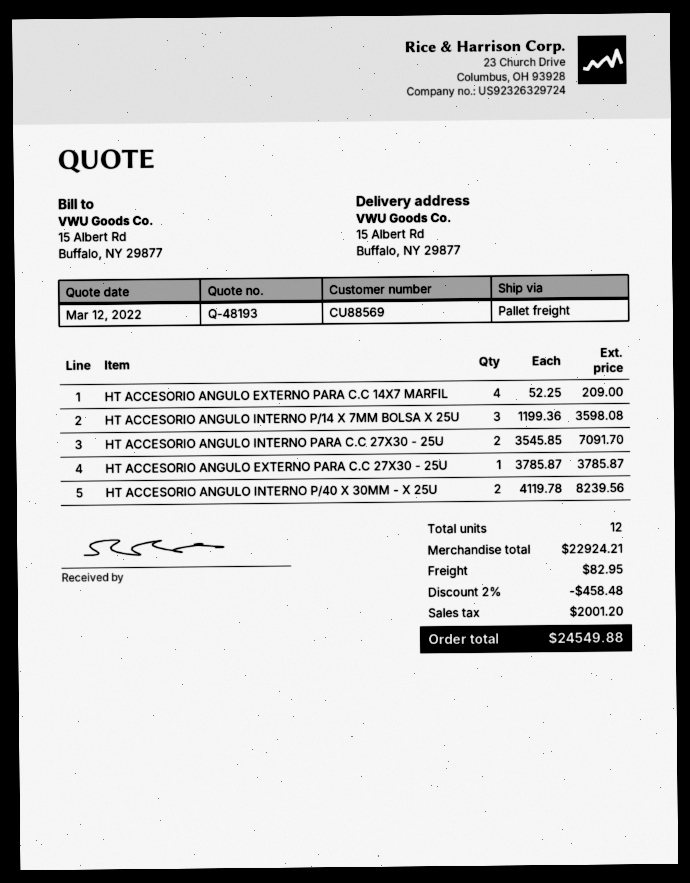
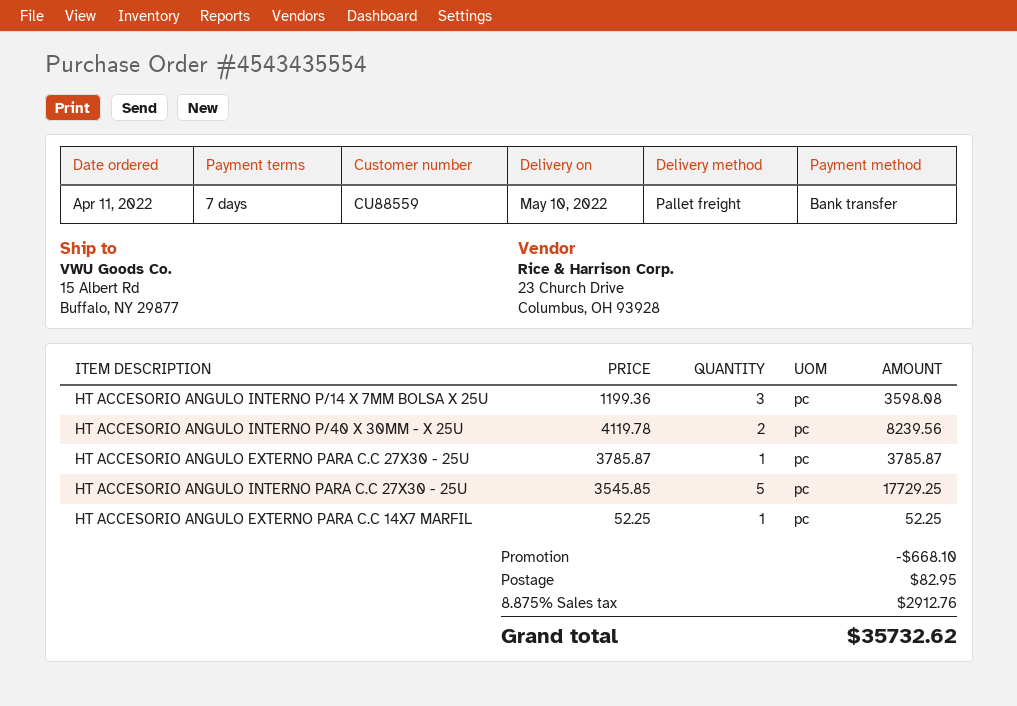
customer number: CU88569 -> CU88559
HT ACCESORIO ANGULO EXTERNO PARA C.C 14X7 MARFIL: 4 x 52.25 = 209.00 -> 1 x 52.25 = 52.25
HT ACCESORIO ANGULO INTERNO PARA C.C 27X30 - 25U: 2 x 3545.85 = 7091.70 -> 5 x 3545.85 = 17729.25
discount: 458.48 -> 668.10
tax: 2001.20 -> 2912.76
total: 24549.88 -> 35732.62

